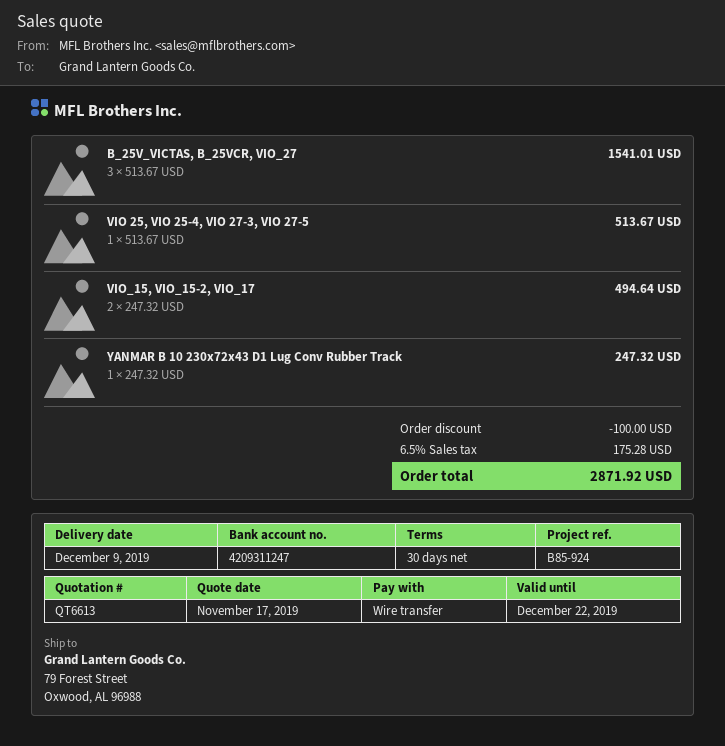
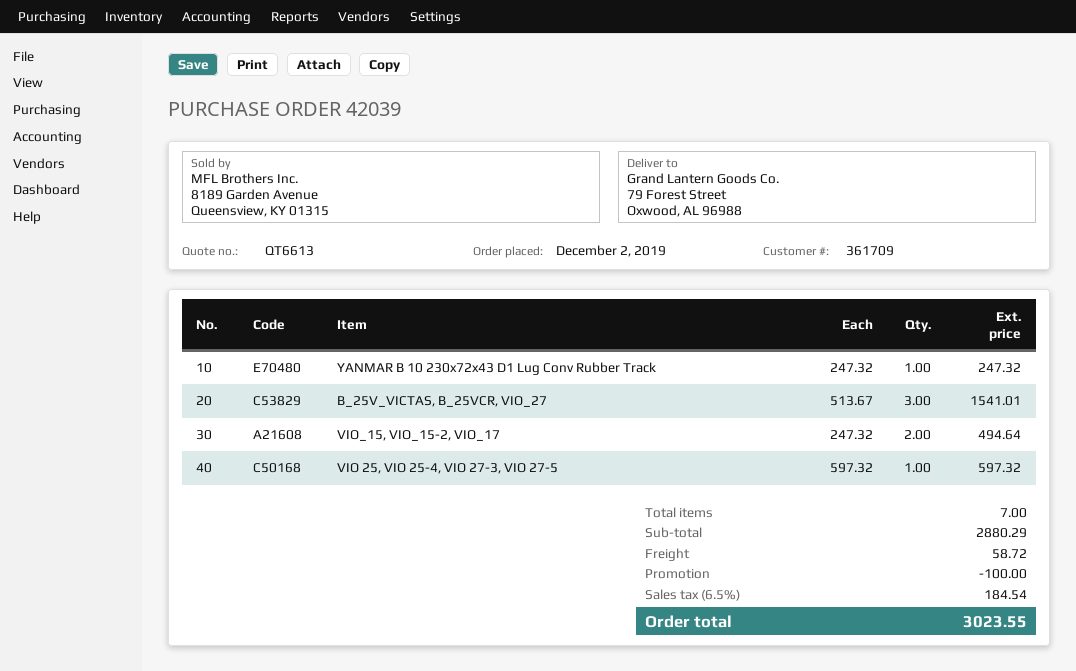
VIO 25, VIO 25-4, VIO 27-3, VIO 27-5: 1 x 513.67 = 513.67 -> 1 x 597.32 = 597.32
shipping: none -> 58.72
tax: 6.5% = 175.28 -> 6.5% = 184.54
total: 2871.92 -> 3023.55

